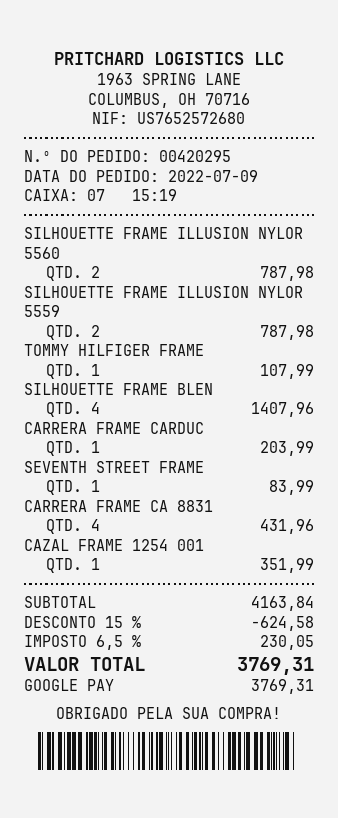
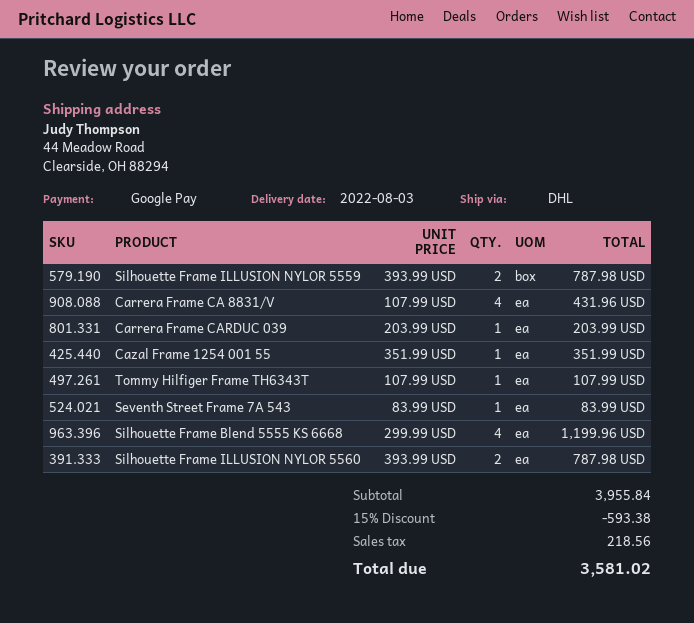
SILHOUETTE FRAME BLEN: 4 for 1407.96 -> 4 for 1199.96
subtotal: 4163.84 -> 3955.84
discount: 15% = 624.58 -> 15% = 593.38
tax: 230.05 -> 218.56
total: 3769.31 -> 3581.02

